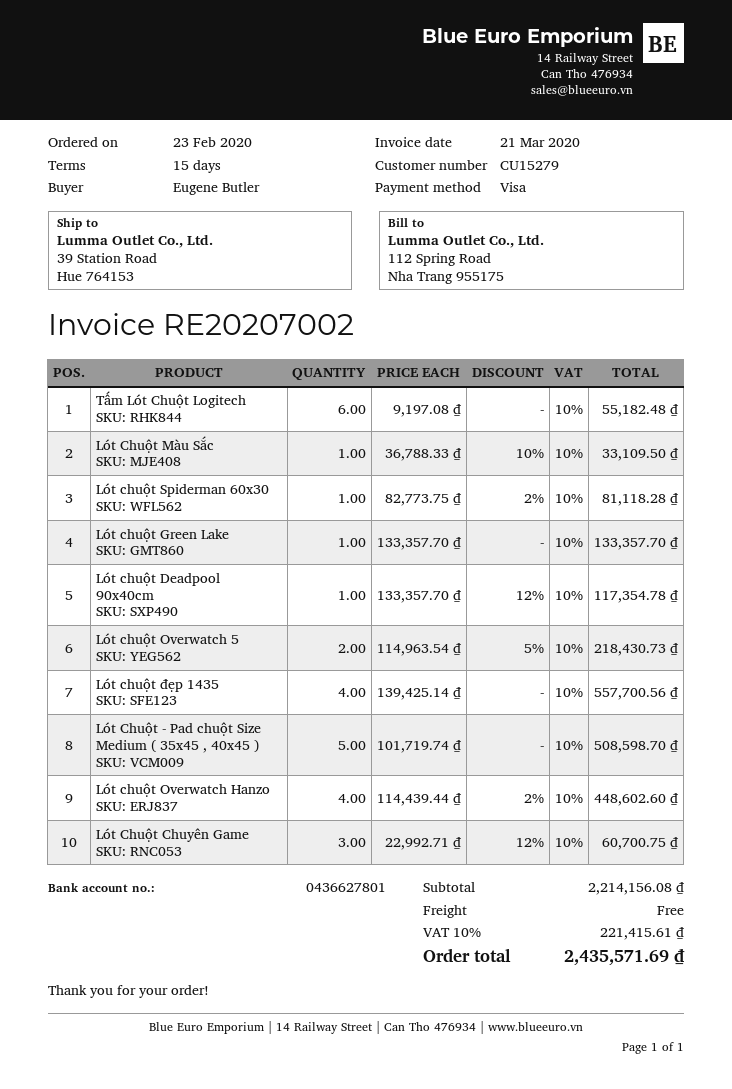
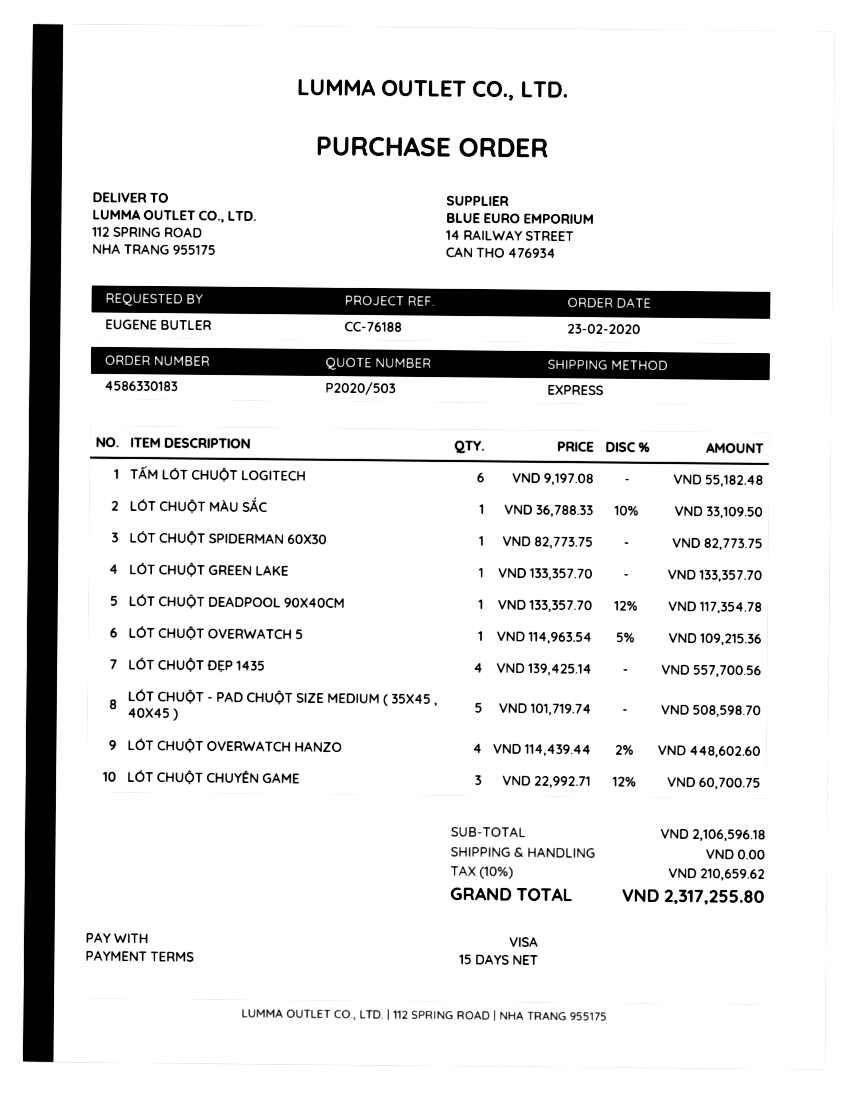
ship to: 39 Station Road, Hue 764153 -> 112 SPRING ROAD, NHA TRANG 955175
Lót chuột Spiderman 60x30: 1 x 82773.75 - 2% = 81118.28 -> 1 x 82773.75 = 82773.75
Lót chuột Overwatch 5: 2 x 114963.54 - 5% = 218430.73 -> 1 x 114963.54 - 5% = 109215.36
subtotal: 2214156.08 -> 2106596.18
tax: 10% = 221415.61 -> 10% = 210659.62
total: 2435571.69 -> 2317255.80

